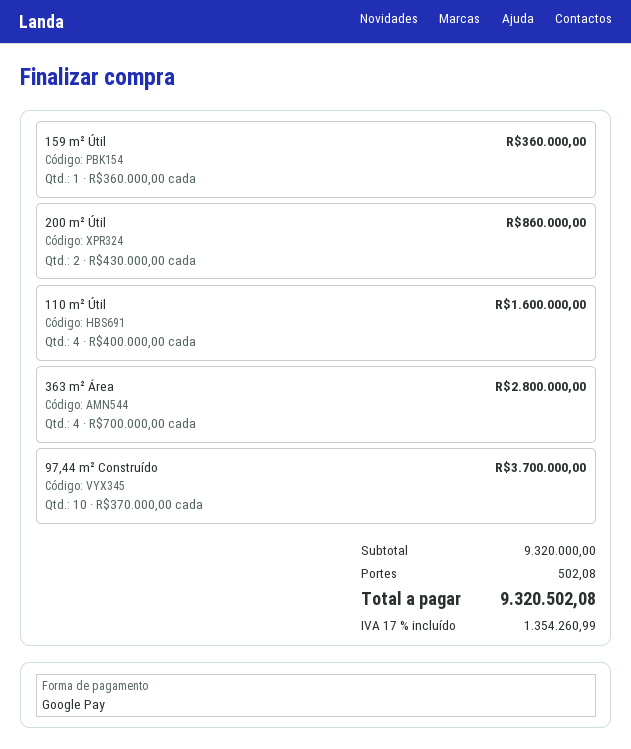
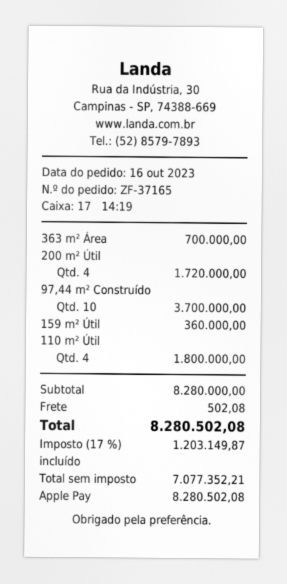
payment method: Google Pay -> Apple Pay
200 m² Útil: 2 for 860000.00 -> 4 for 1720000.00
110 m² Útil: 4 for 1600000.00 -> 4 for 1800000.00
363 m² Área: 4 for 2800000.00 -> 1 for 700000.00
subtotal: 9320000.00 -> 8280000.00
tax: 17% = 1354260.99 -> 17% = 1203149.87
total: 9320502.08 -> 8280502.08

